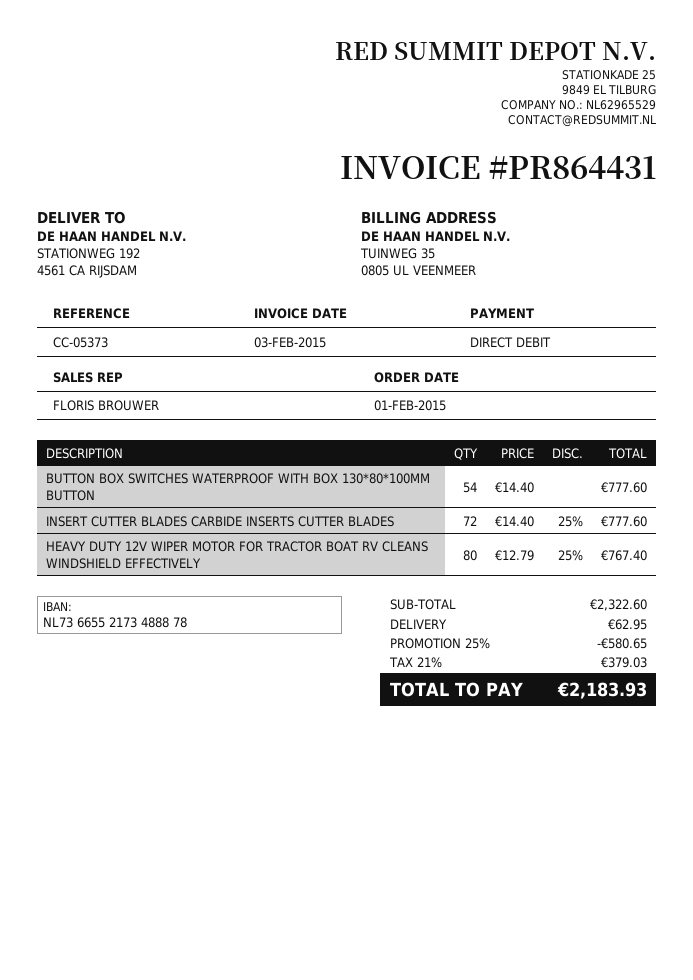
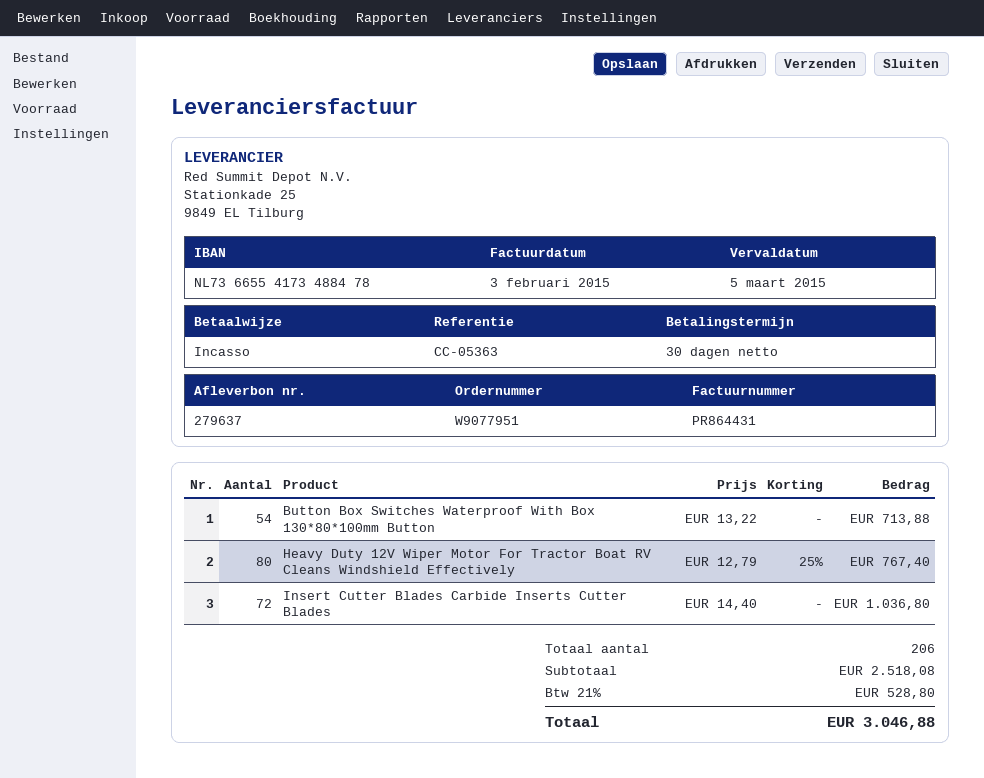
reference: CC-05373 -> CC-05363
bank account: NL7366552173488878 -> NL7366554173488478
BUTTON BOX SWITCHES WATERPROOF WITH BOX 130*80*100MM BUTTON: 54 x 14.40 = 777.60 -> 54 x 13.22 = 713.88
INSERT CUTTER BLADES CARBIDE INSERTS CUTTER BLADES: 72 x 14.40 - 25% = 777.60 -> 72 x 14.40 = 1036.80
subtotal: 2322.60 -> 2518.08
discount: 25% = 580.65 -> none
shipping: 62.95 -> none
tax: 21% = 379.03 -> 21% = 528.80
total: 2183.93 -> 3046.88

